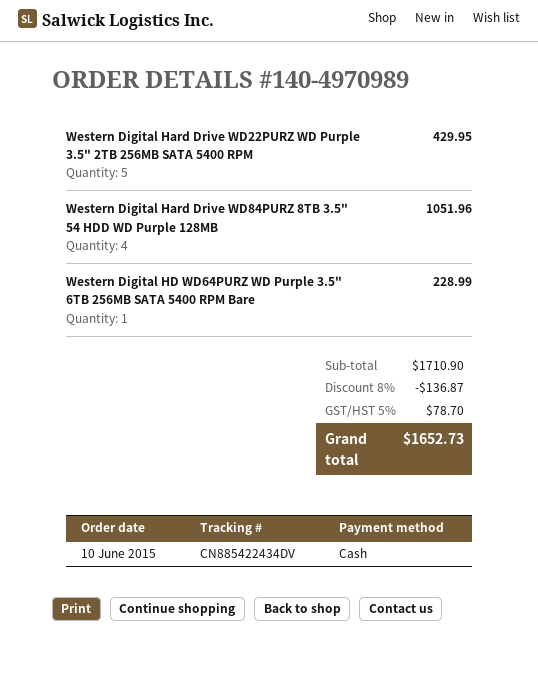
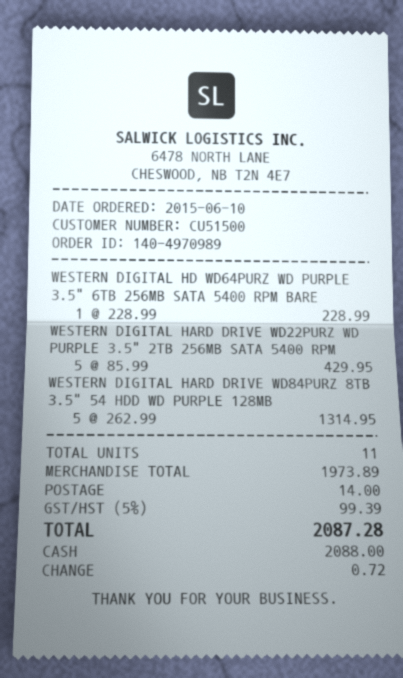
Western Digital Hard Drive WD84PURZ 8TB 3.5" 54 HDD WD Purple 128MB: 4 for 1051.96 -> 5 for 1314.95
subtotal: 1710.90 -> 1973.89
discount: 8% = 136.87 -> none
shipping: none -> 14.00
tax: 5% = 78.70 -> 5% = 99.39
total: 1652.73 -> 2087.28

